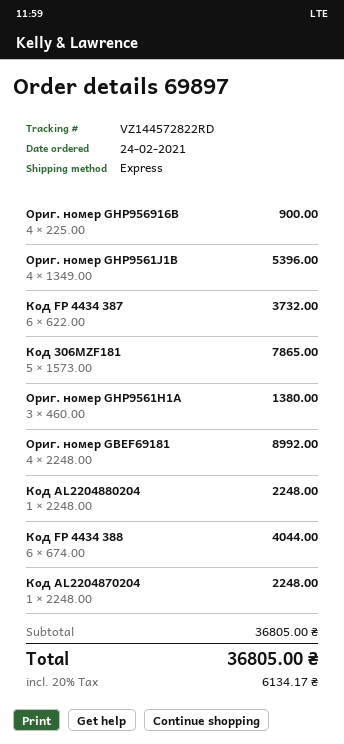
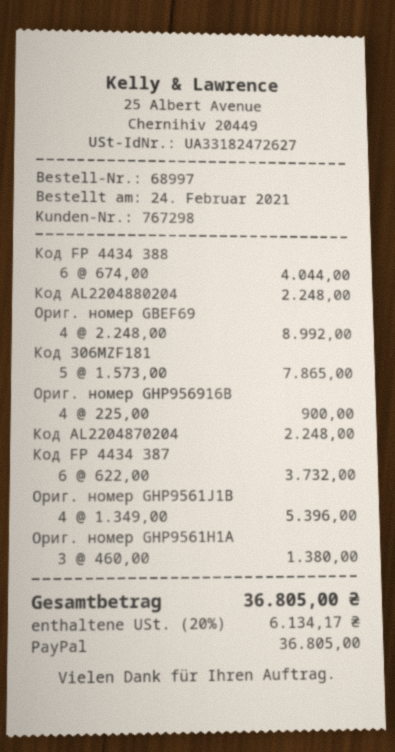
order number: 69897 -> 68997

